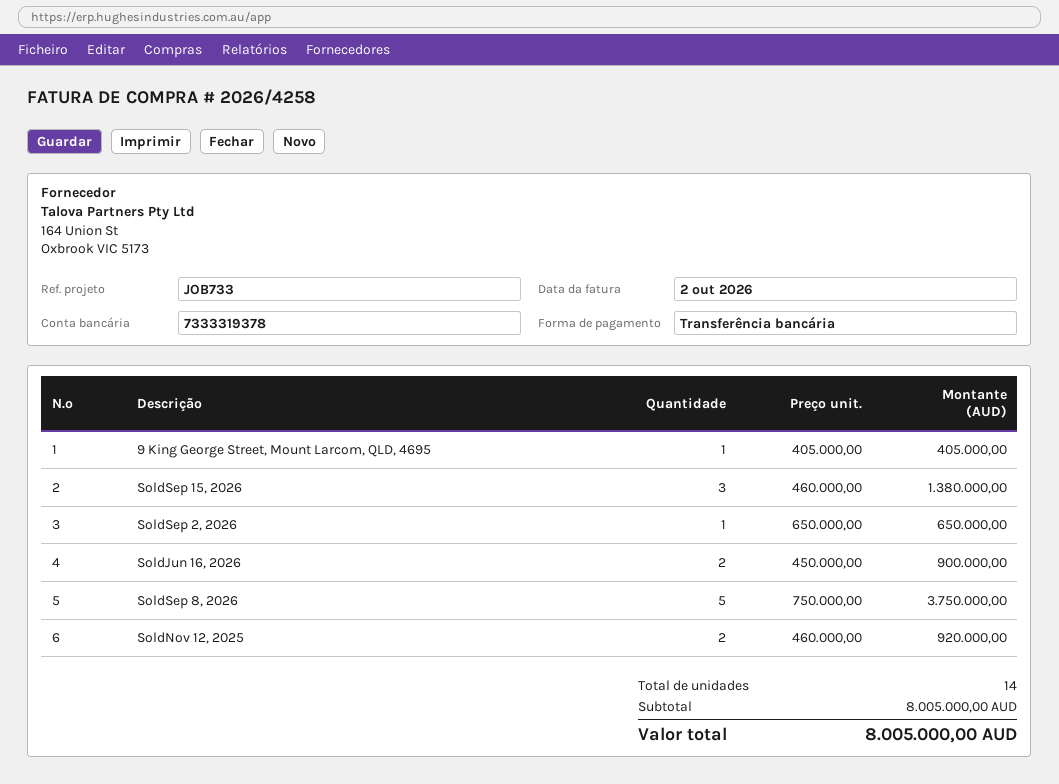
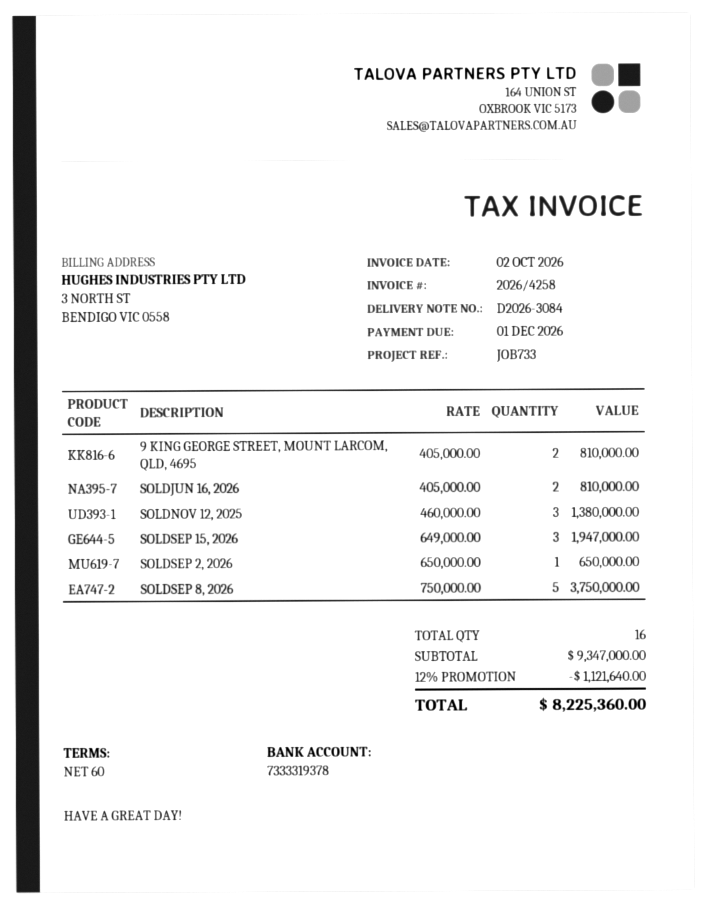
9 King George Street, Mount Larcom, QLD, 4695: 1 x 405000.00 = 405000.00 -> 2 x 405000.00 = 810000.00
SoldSep 15, 2026: 3 x 460000.00 = 1380000.00 -> 3 x 649000.00 = 1947000.00
SoldJun 16, 2026: 2 x 450000.00 = 900000.00 -> 2 x 405000.00 = 810000.00
SoldNov 12, 2025: 2 x 460000.00 = 920000.00 -> 3 x 460000.00 = 1380000.00
total quantity: 14 -> 16
subtotal: 8005000.00 -> 9347000.00
discount: none -> 12% = 1121640.00
total: 8005000.00 -> 8225360.00

